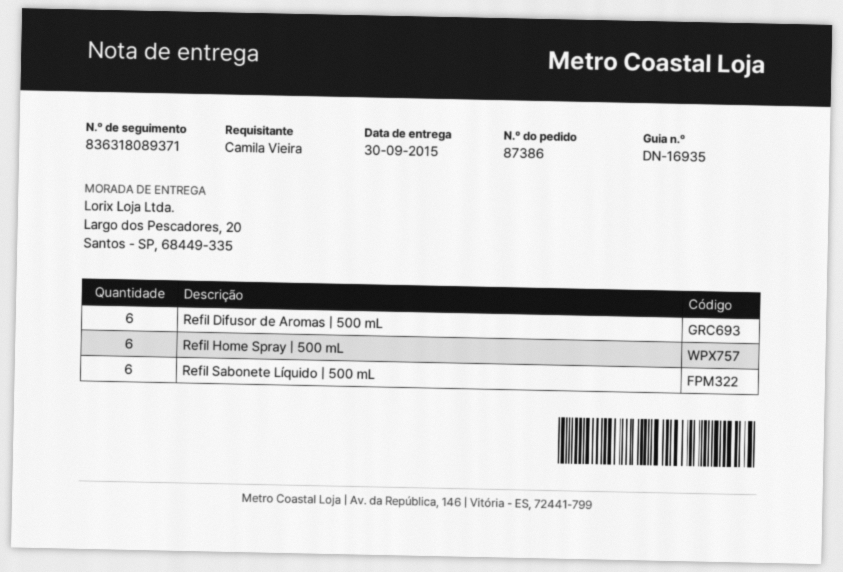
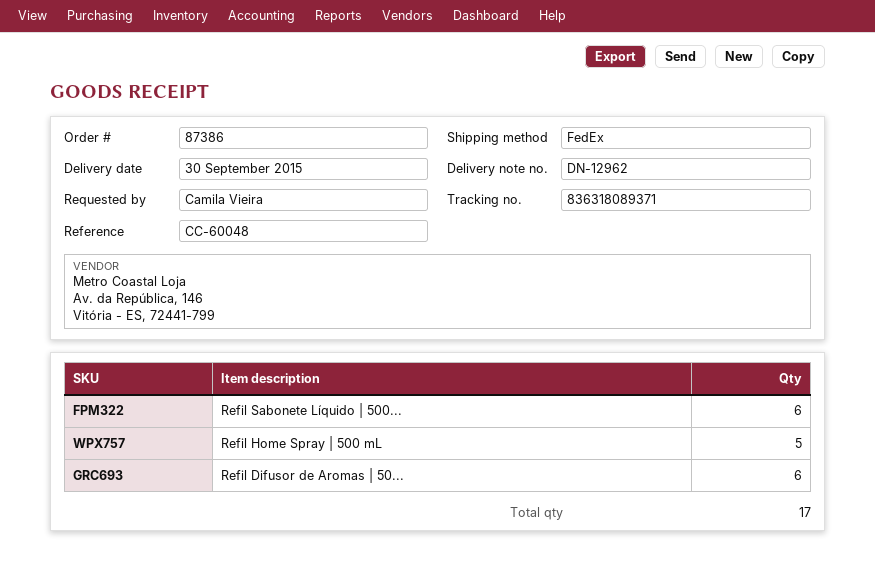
delivery note number: DN-16935 -> DN-12962
Refil Home Spray | 500 mL: 6 -> 5

